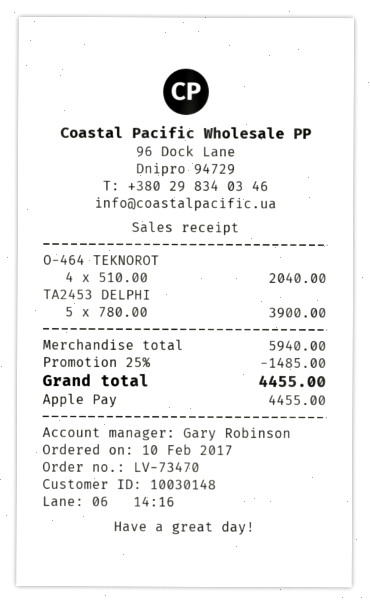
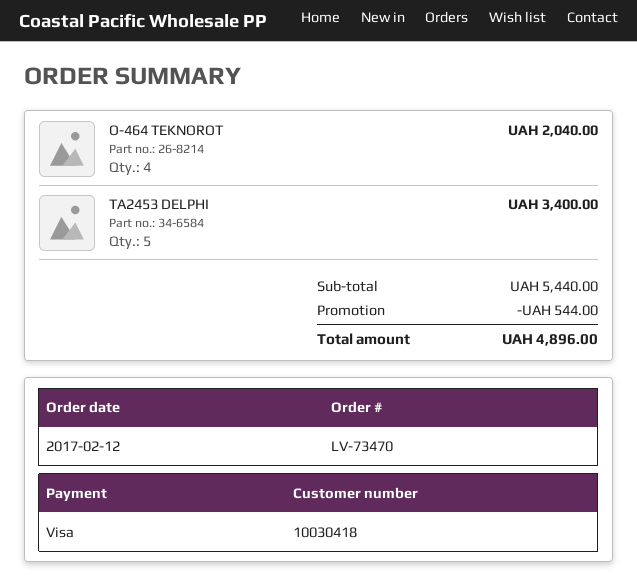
order date: 2017-02-10 -> 2017-02-12
customer number: 10030148 -> 10030418
payment method: Apple Pay -> Visa
TA2453 DELPHI: 5 for 3900.00 -> 5 for 3400.00
subtotal: 5940.00 -> 5440.00
discount: 1485.00 -> 544.00
total: 4455.00 -> 4896.00

